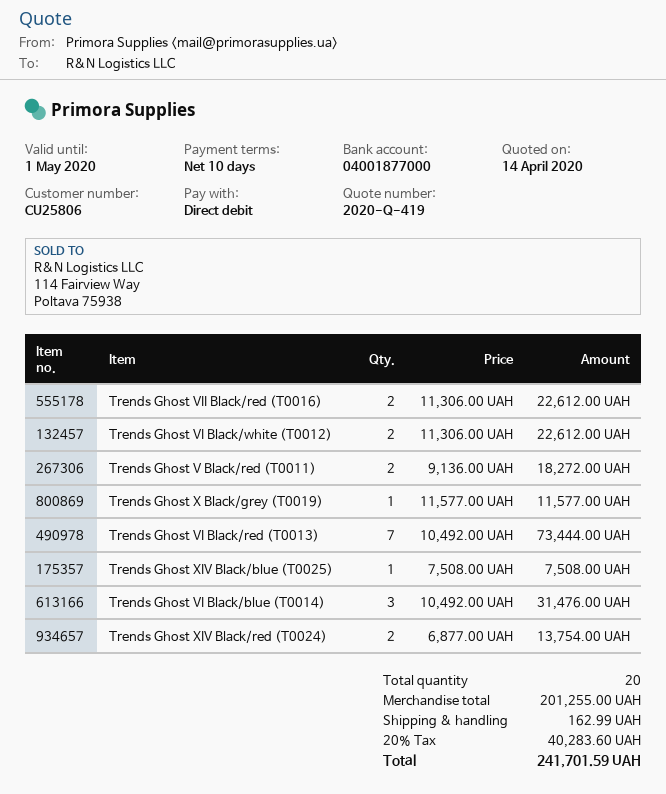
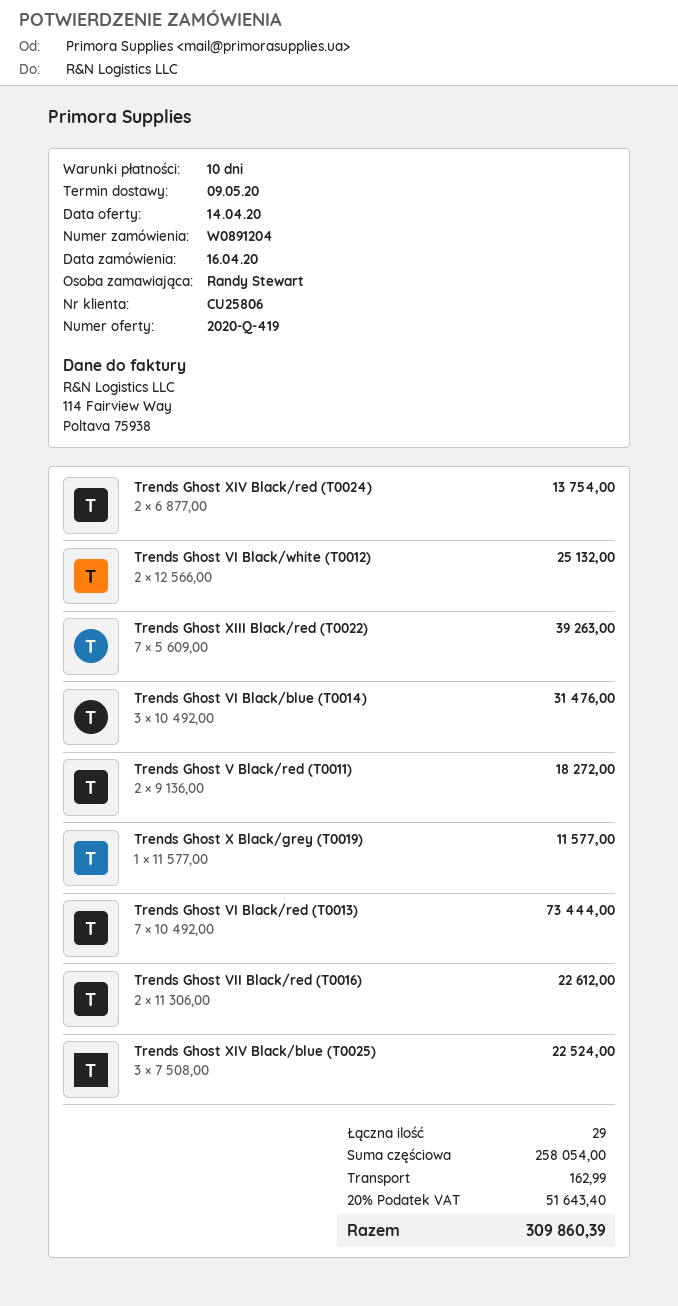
Trends Ghost VI Black/white (T0012): 2 x 11306.00 = 22612.00 -> 2 x 12566.00 = 25132.00
Trends Ghost XIV Black/blue (T0025): 1 x 7508.00 = 7508.00 -> 3 x 7508.00 = 22524.00
Trends Ghost XIII Black/red (T0022): none -> 7 x 5609.00 = 39263.00
total quantity: 20 -> 29
subtotal: 201255.00 -> 258054.00
tax: 20% = 40283.60 -> 20% = 51643.40
total: 241701.59 -> 309860.39

